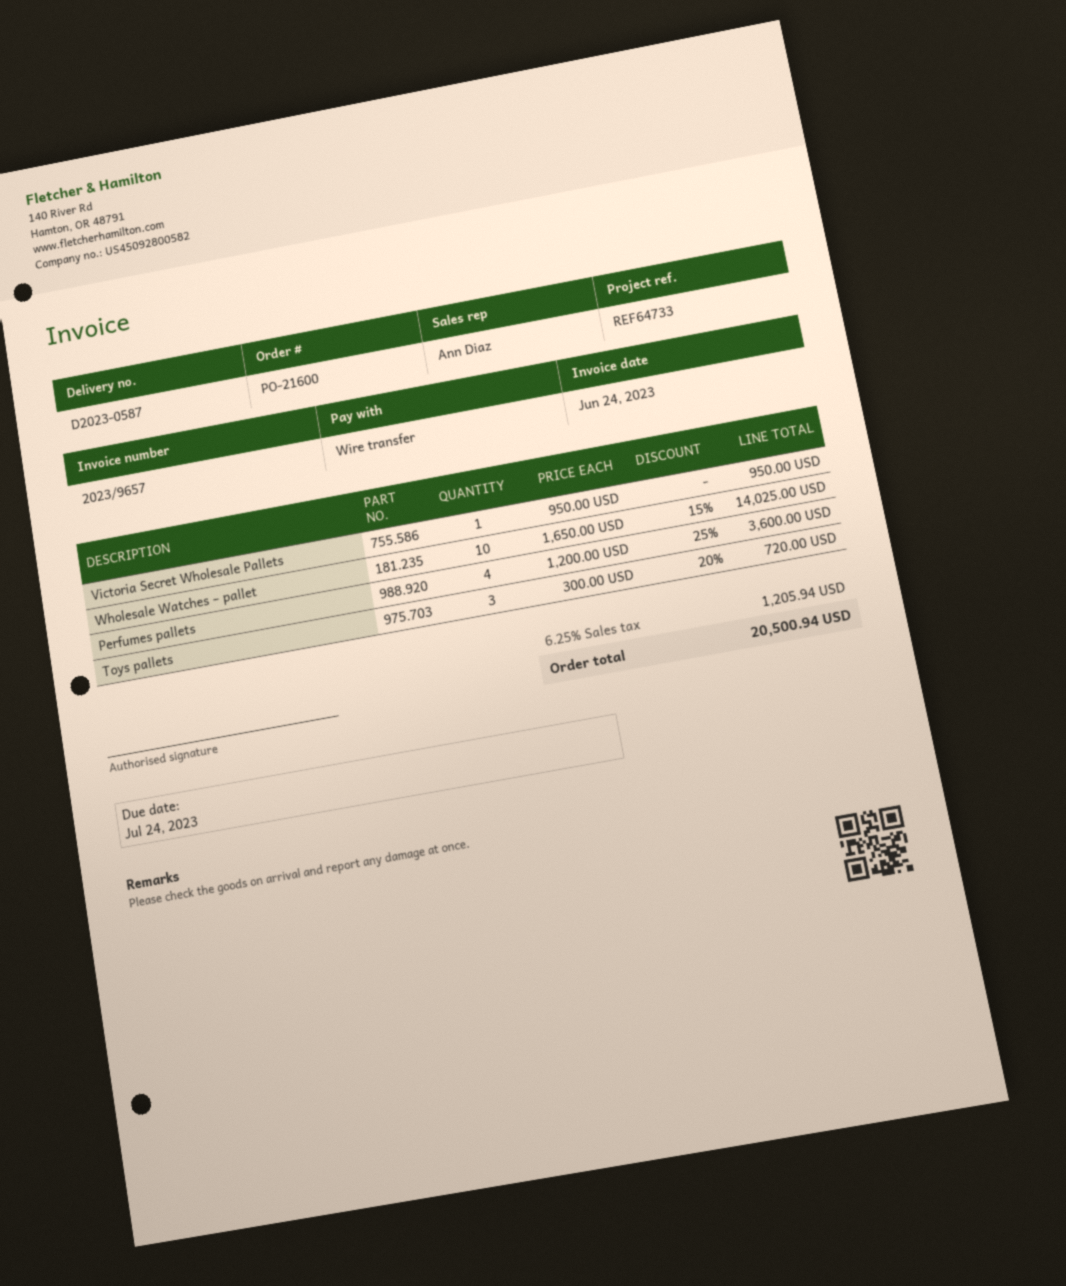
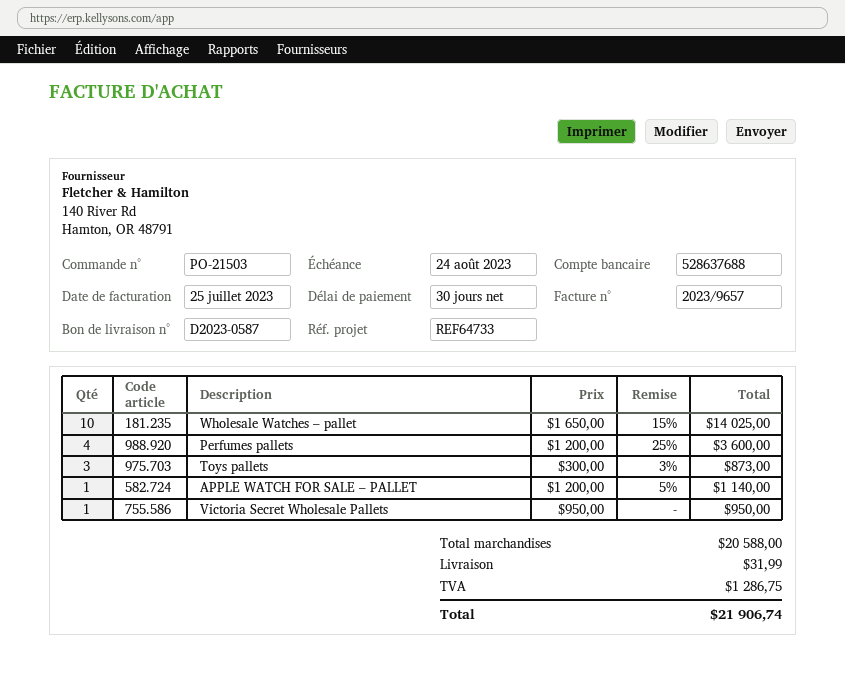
order number: PO-21600 -> PO-21503
invoice date: 2023-06-24 -> 2023-07-25
due date: 2023-07-24 -> 2023-08-24
Toys pallets: 3 x 300.00 - 20% = 720.00 -> 3 x 300.00 - 3% = 873.00
APPLE WATCH FOR SALE – PALLET: none -> 1 x 1200.00 - 5% = 1140.00
shipping: none -> 31.99
tax: 1205.94 -> 1286.75
total: 20500.94 -> 21906.74

